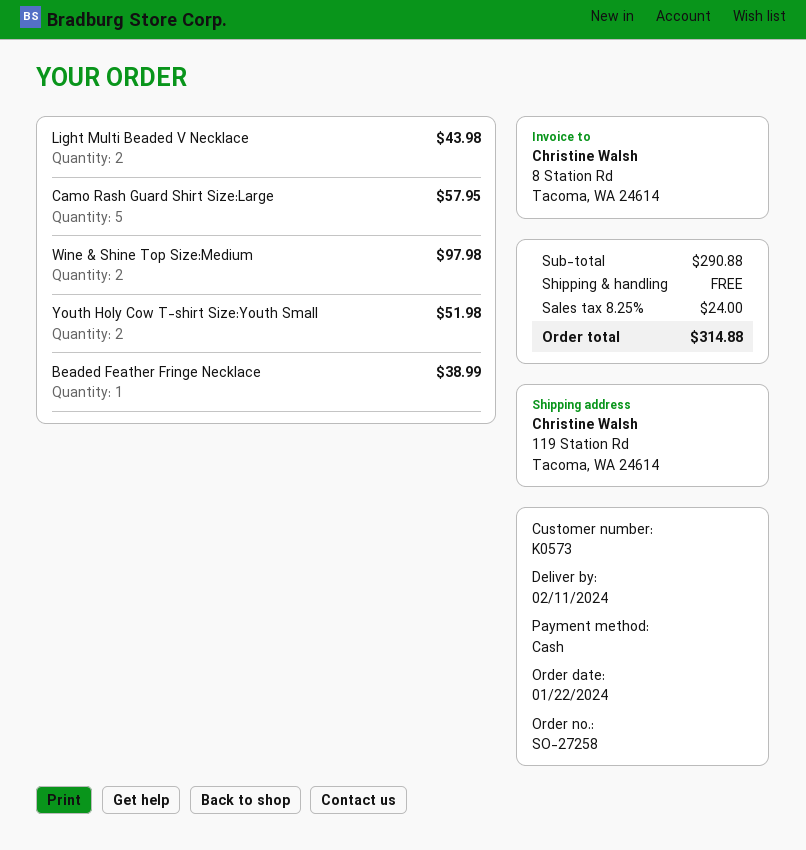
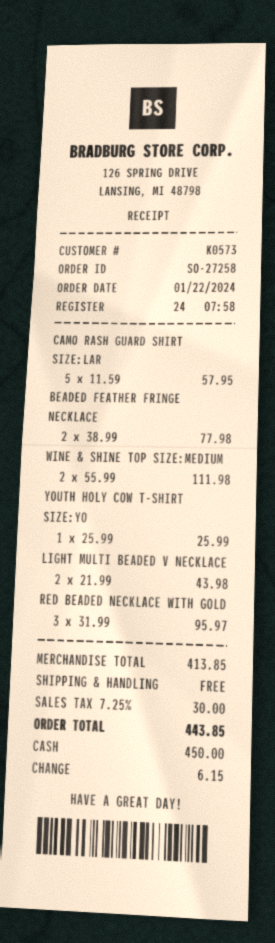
Wine & Shine Top Size:Medium: 2 for 97.98 -> 2 for 111.98
Youth Holy Cow T-shirt Size:Youth Small: 2 for 51.98 -> 1 for 25.99
Beaded Feather Fringe Necklace: 1 for 38.99 -> 2 for 77.98
RED BEADED NECKLACE WITH GOLD: none -> 3 for 95.97
subtotal: 290.88 -> 413.85
tax: 8.25% = 24.00 -> 7.25% = 30.00
total: 314.88 -> 443.85

